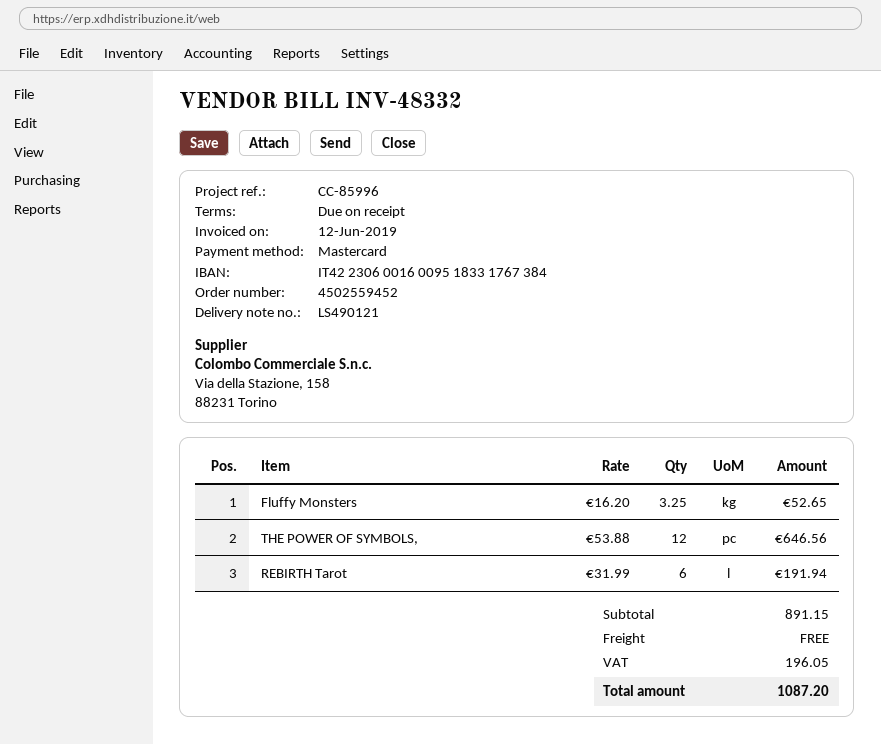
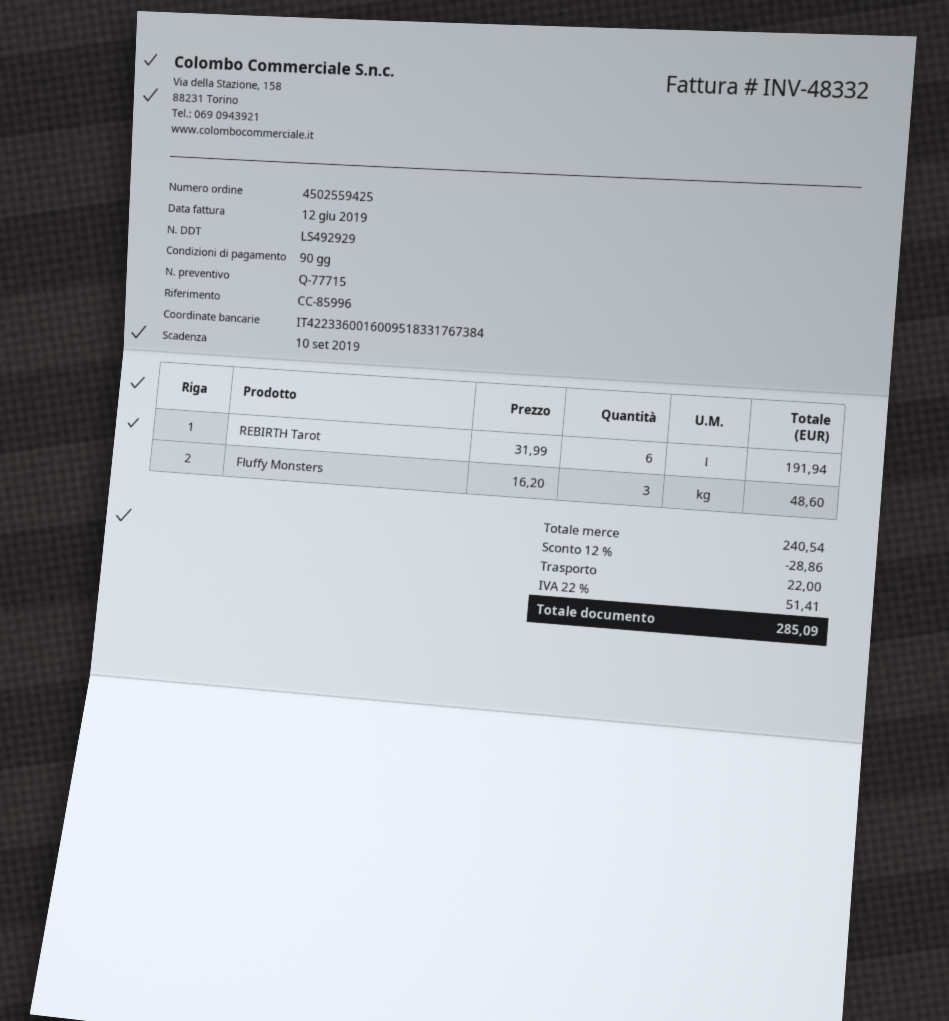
order number: 4502559452 -> 4502559425
delivery note number: LS490121 -> LS492929
payment terms: on receipt -> 90 days
bank account: IT4223060016009518331767384 -> IT4223360016009518331767384
Fluffy Monsters: 3.25 x 16.20 = 52.65 -> 3 x 16.20 = 48.60
THE POWER OF SYMBOLS,: 12 x 53.88 = 646.56 -> none
subtotal: 891.15 -> 240.54
discount: none -> 12% = 28.86
shipping: 0.00 -> 22.00
tax: 196.05 -> 51.41
total: 1087.20 -> 285.09

